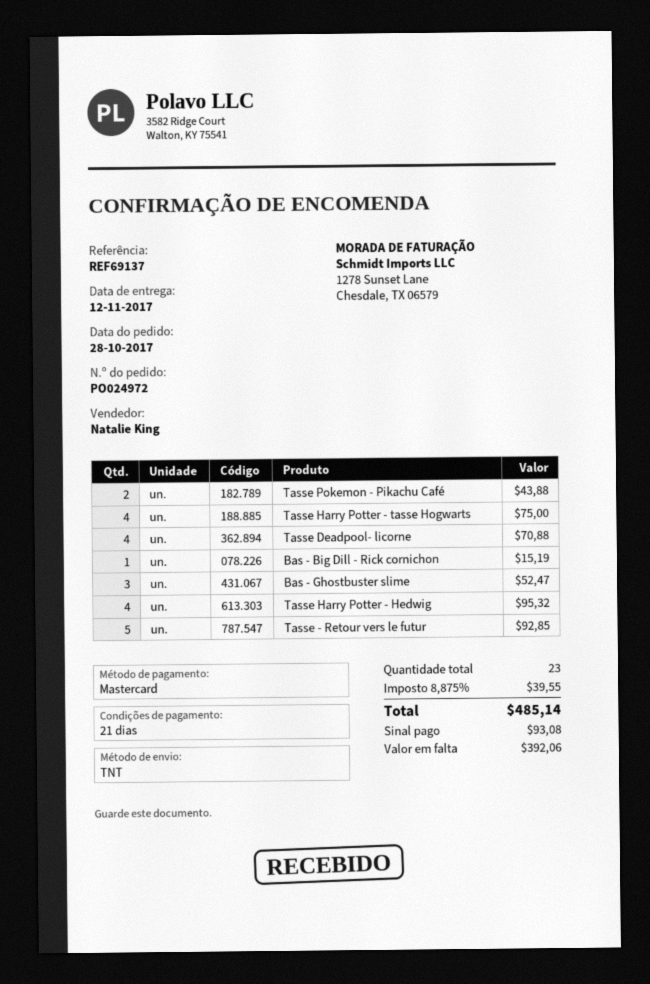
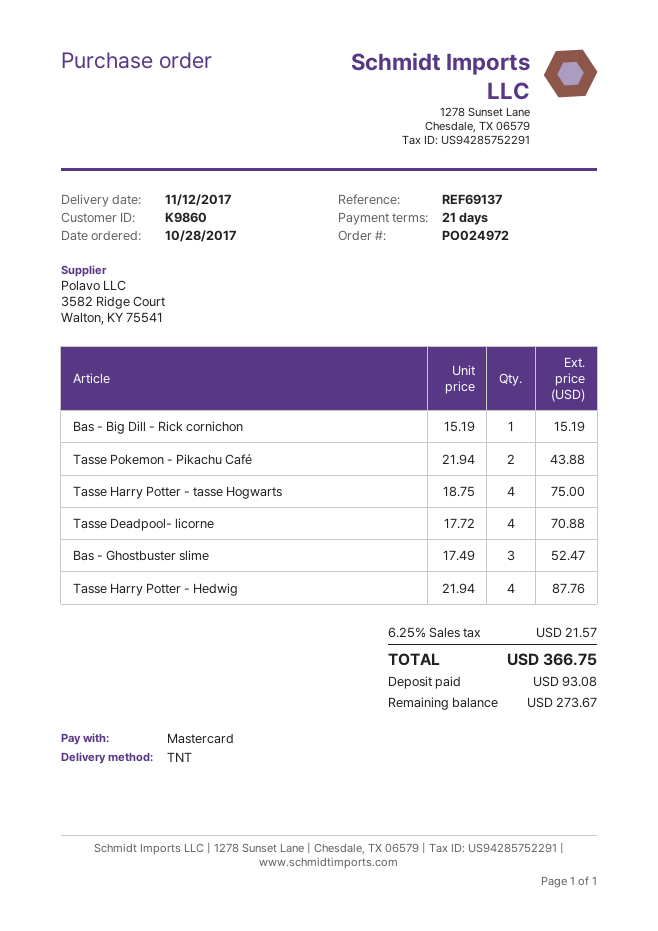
Tasse Harry Potter - Hedwig: 4 for 95.32 -> 4 for 87.76
Tasse - Retour vers le futur: 5 for 92.85 -> none
tax: 8.875% = 39.55 -> 6.25% = 21.57
total: 485.14 -> 366.75
balance: 392.06 -> 273.67

